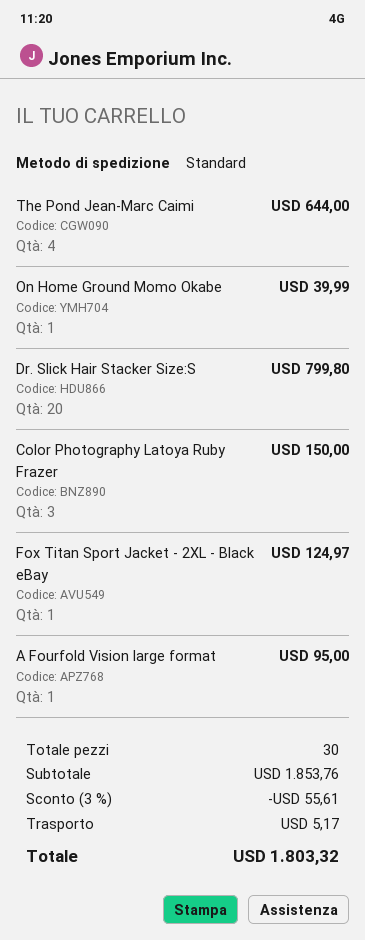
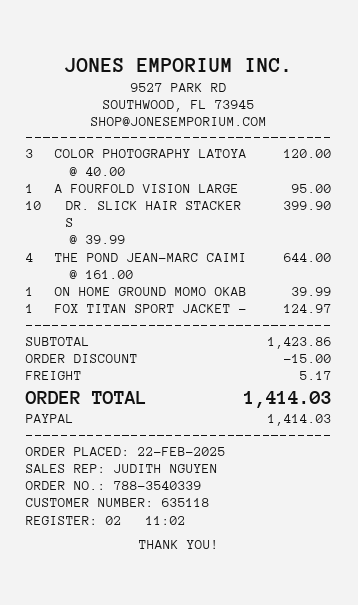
Dr. Slick Hair Stacker Size:S: 20 for 799.80 -> 10 for 399.90
Color Photography Latoya Ruby Frazer: 3 for 150.00 -> 3 for 120.00
subtotal: 1853.76 -> 1423.86
discount: 55.61 -> 15.00
total: 1803.32 -> 1414.03

